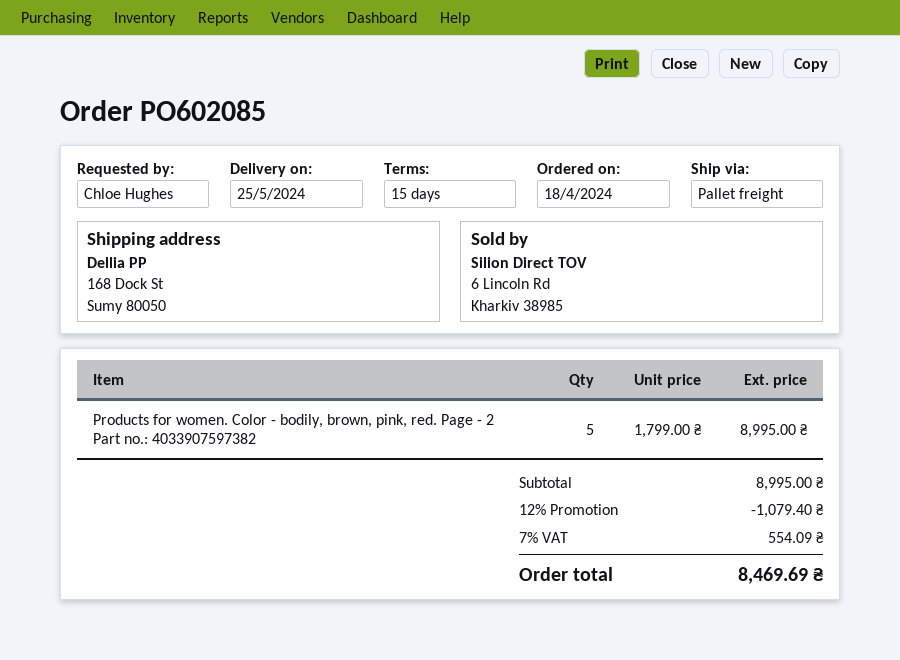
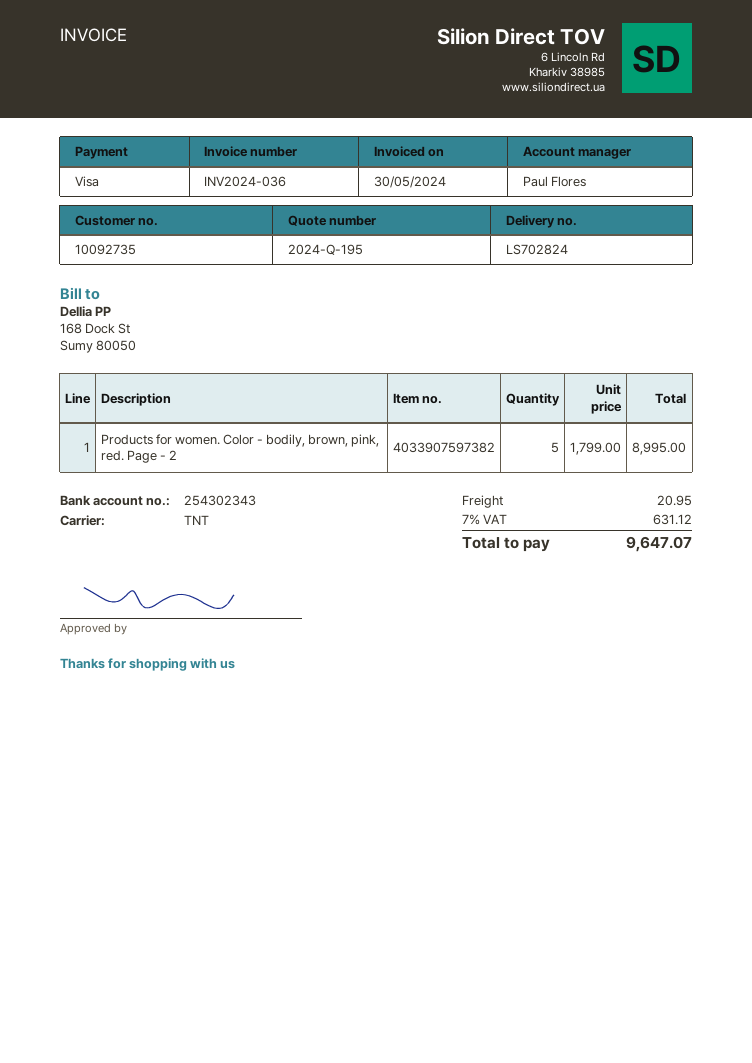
shipping method: pallet freight -> TNT
discount: 12% = 1079.40 -> none
shipping: none -> 20.95
tax: 7% = 554.09 -> 7% = 631.12
total: 8469.69 -> 9647.07

